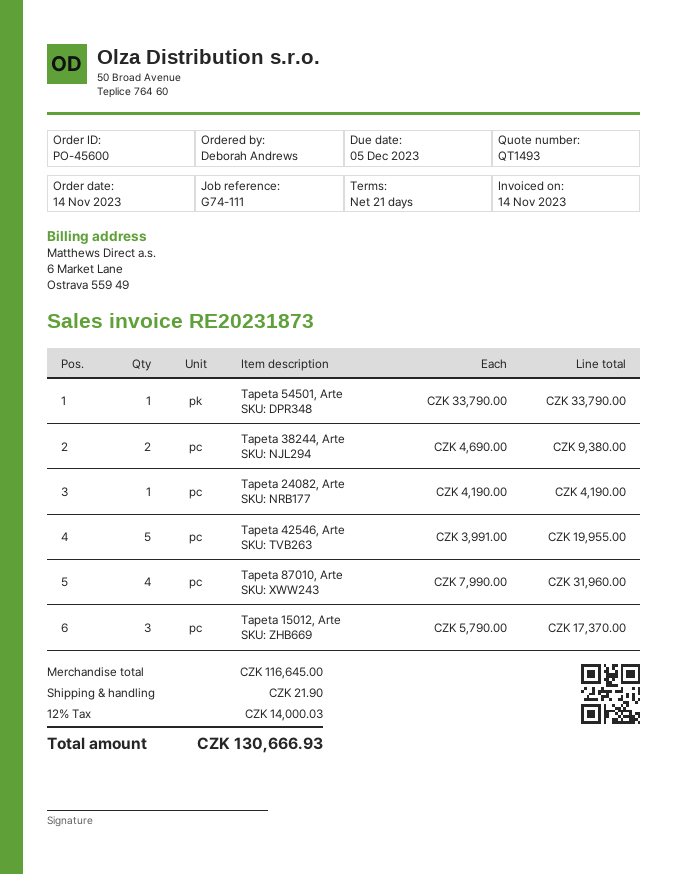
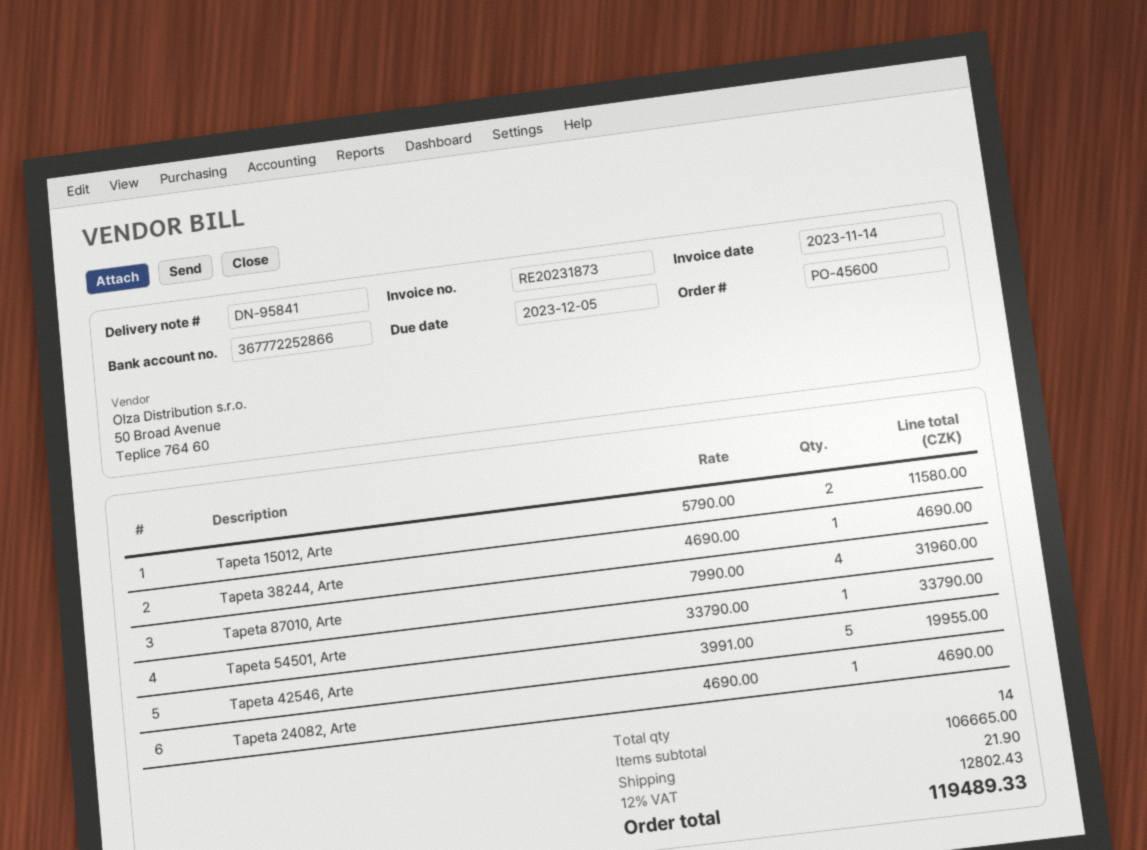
Tapeta 38244, Arte: 2 x 4690.00 = 9380.00 -> 1 x 4690.00 = 4690.00
Tapeta 24082, Arte: 1 x 4190.00 = 4190.00 -> 1 x 4690.00 = 4690.00
Tapeta 15012, Arte: 3 x 5790.00 = 17370.00 -> 2 x 5790.00 = 11580.00
subtotal: 116645.00 -> 106665.00
tax: 12% = 14000.03 -> 12% = 12802.43
total: 130666.93 -> 119489.33

